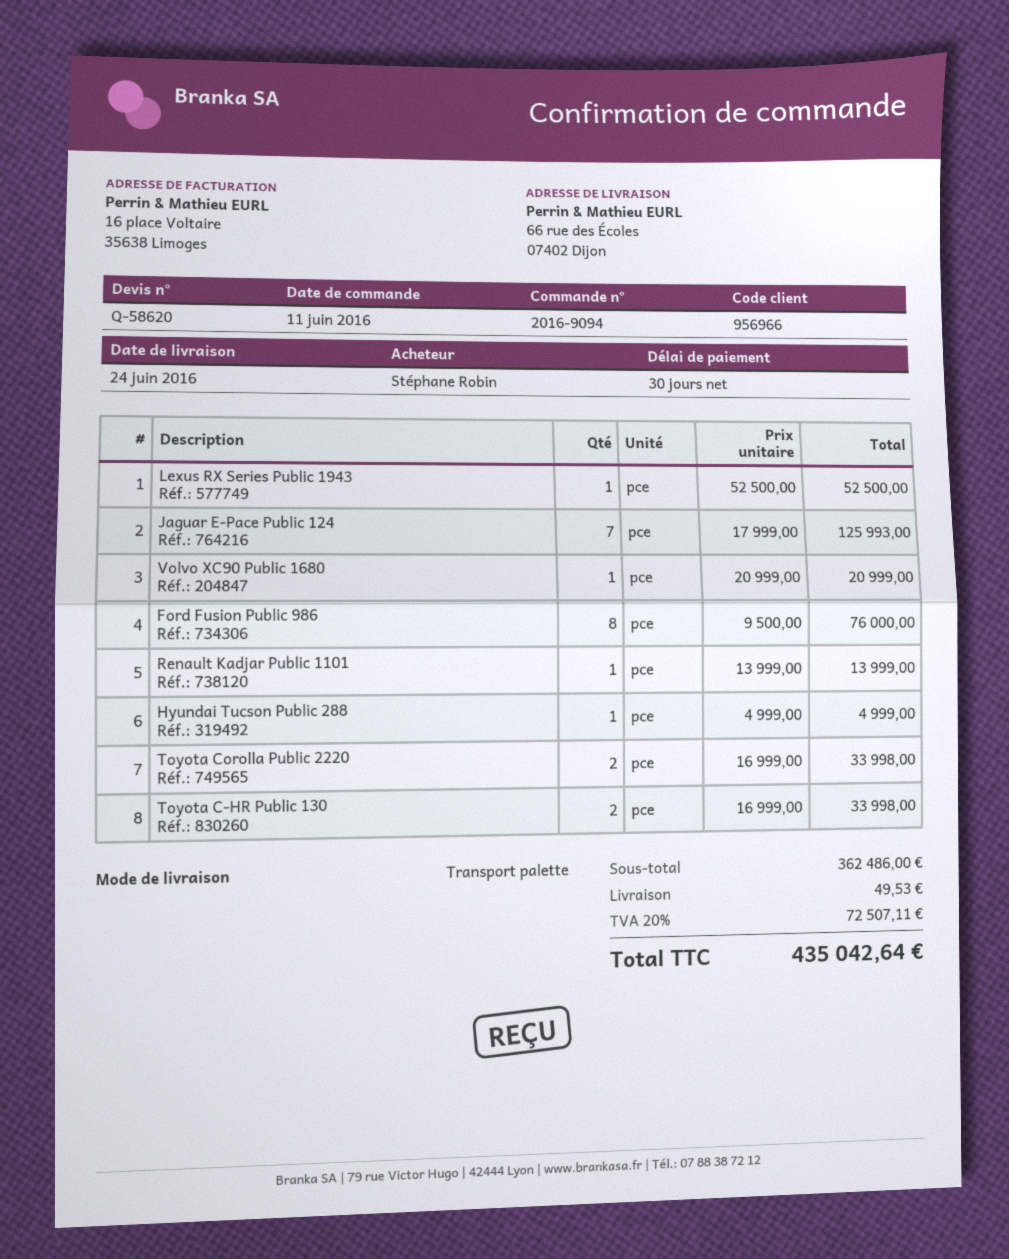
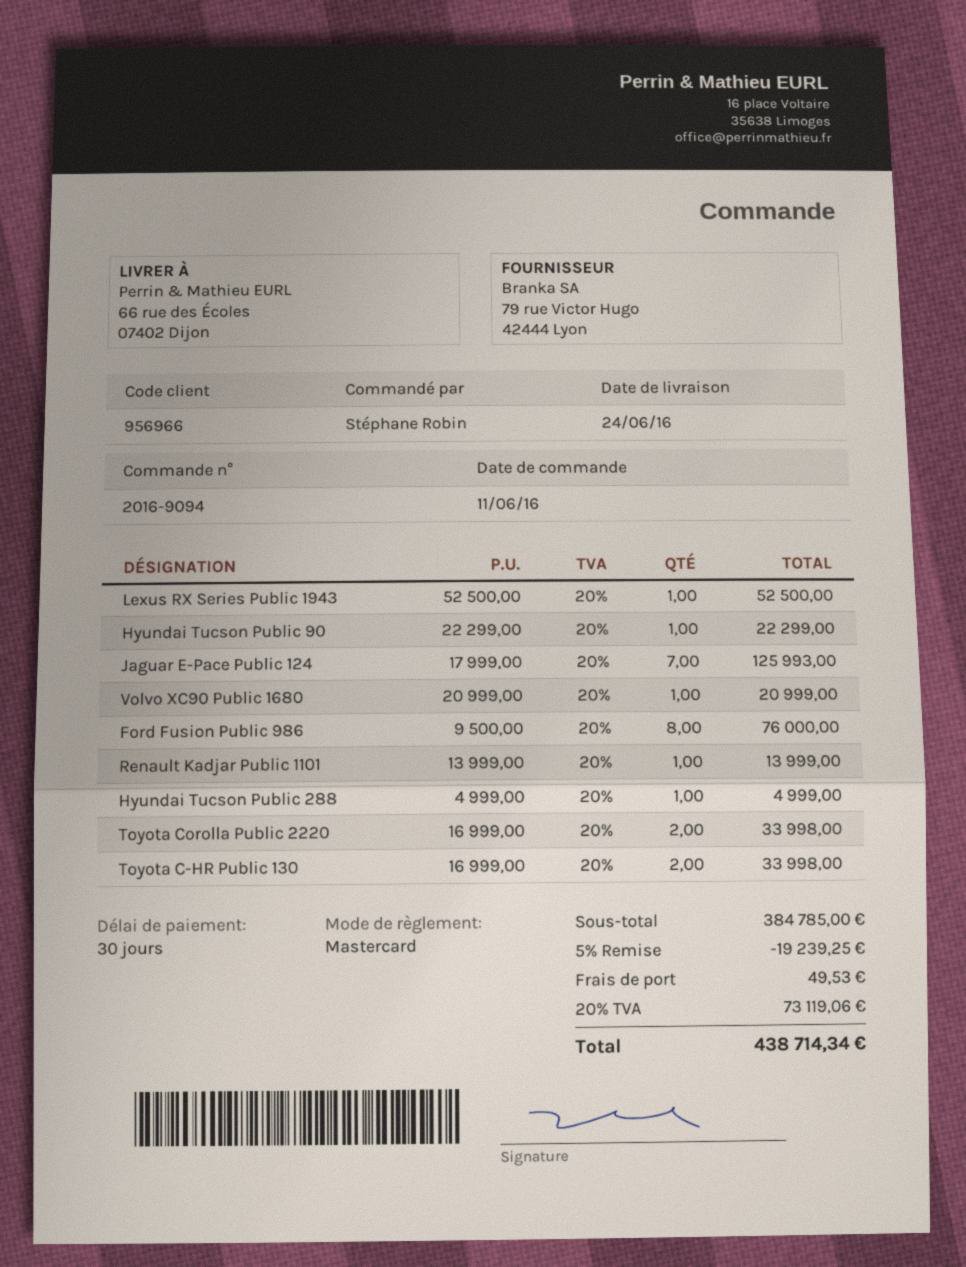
Hyundai Tucson Public 90: none -> 1 x 22299.00 = 22299.00
subtotal: 362486.00 -> 384785.00
discount: none -> 5% = 19239.25
tax: 20% = 72507.11 -> 20% = 73119.06
total: 435042.64 -> 438714.34

